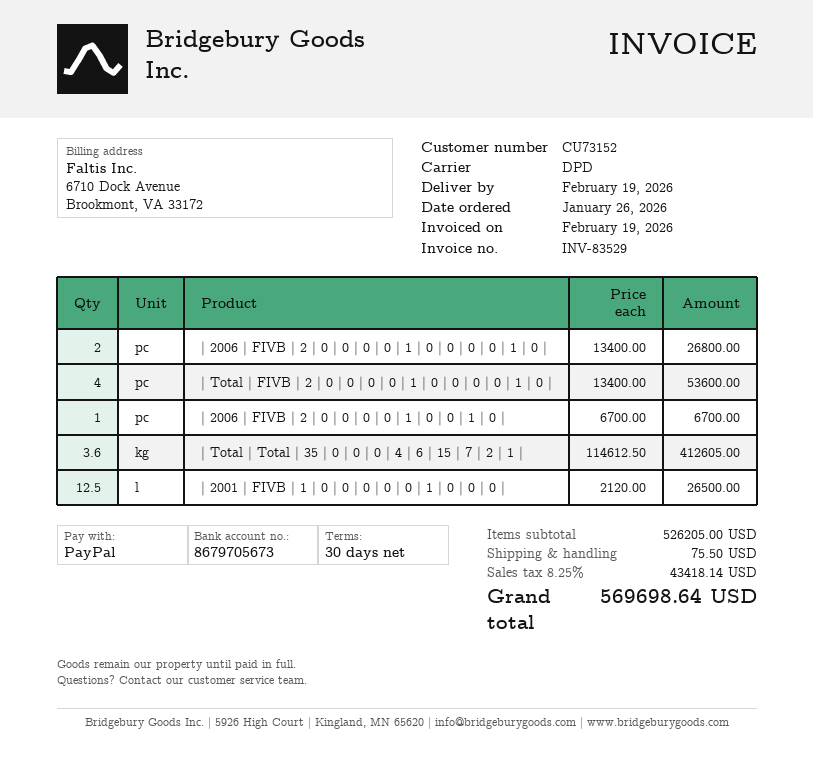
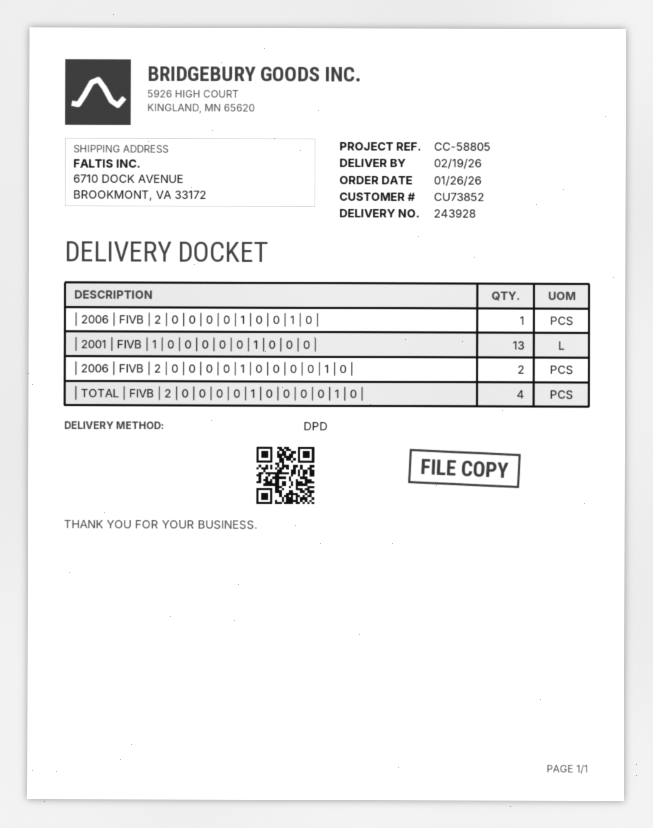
customer number: CU73152 -> CU73852
| Total | Total | 35 | 0 | 0 | 0 | 4 | 6 | 15 | 7 | 2 | 1 |: 3.6 -> none
| 2001 | FIVB | 1 | 0 | 0 | 0 | 0 | 0 | 1 | 0 | 0 | 0 |: 12.5 -> 13

